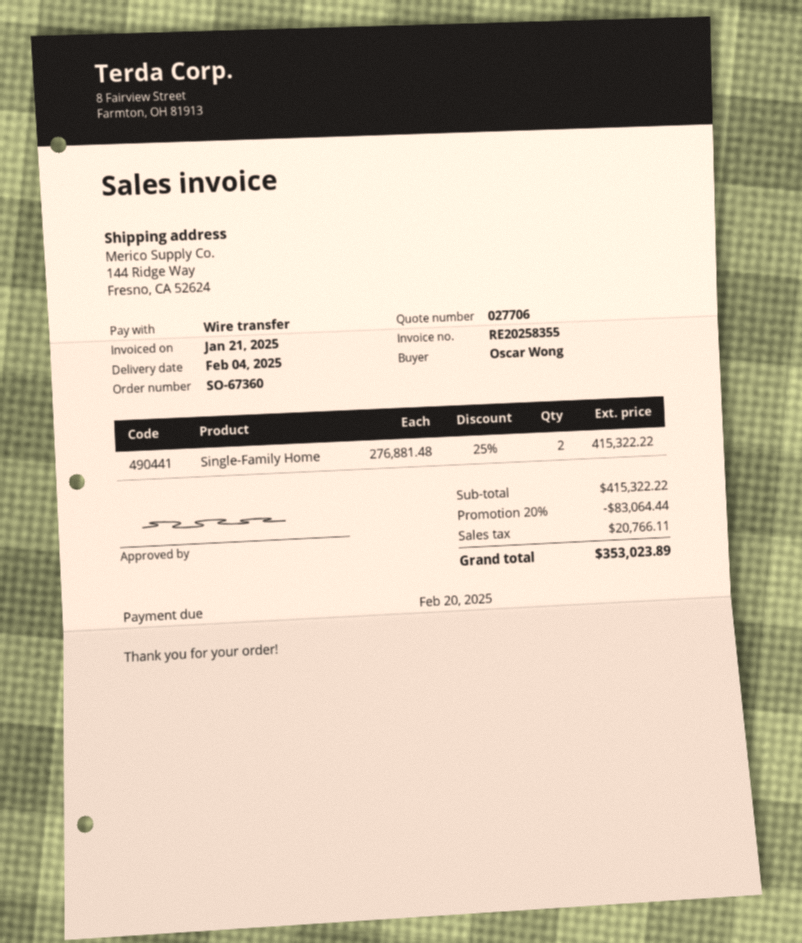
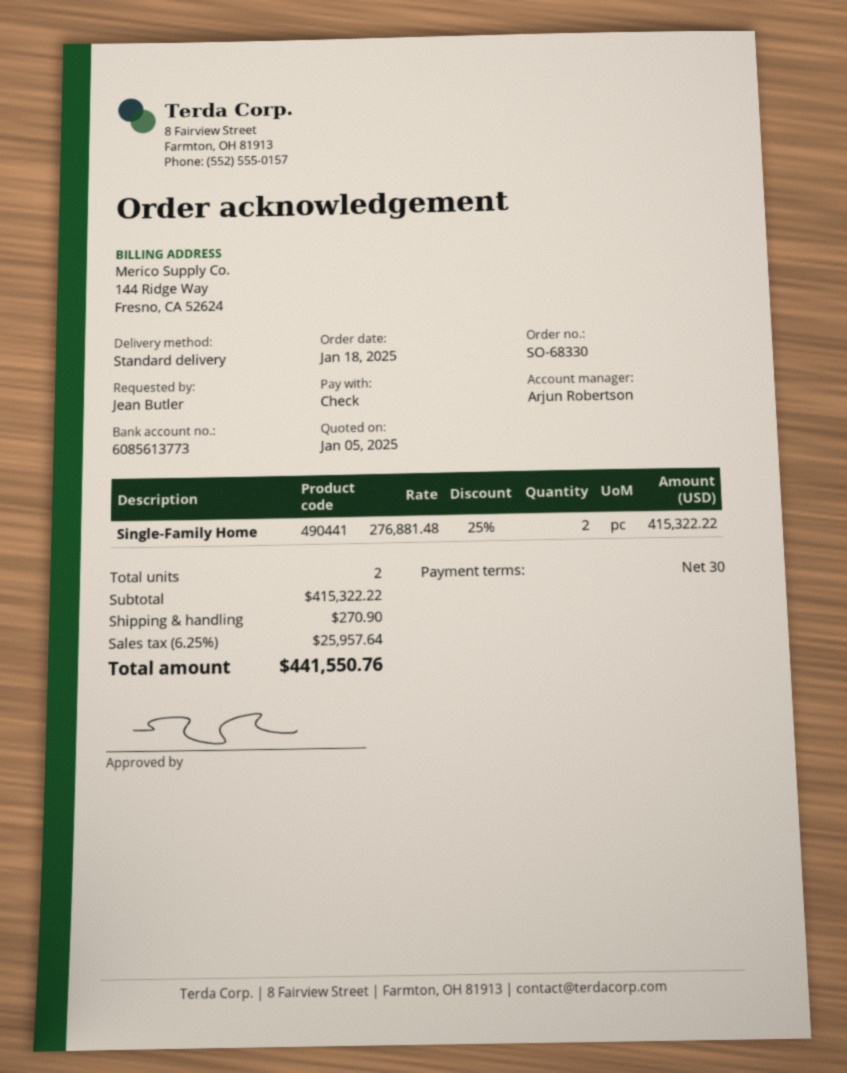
order number: SO-67360 -> SO-68330
ordered by: Oscar Wong -> Jean Butler
payment method: bank transfer -> cheque
discount: 20% = 83064.44 -> none
shipping: none -> 270.90
tax: 20766.11 -> 25957.64
total: 353023.89 -> 441550.76

